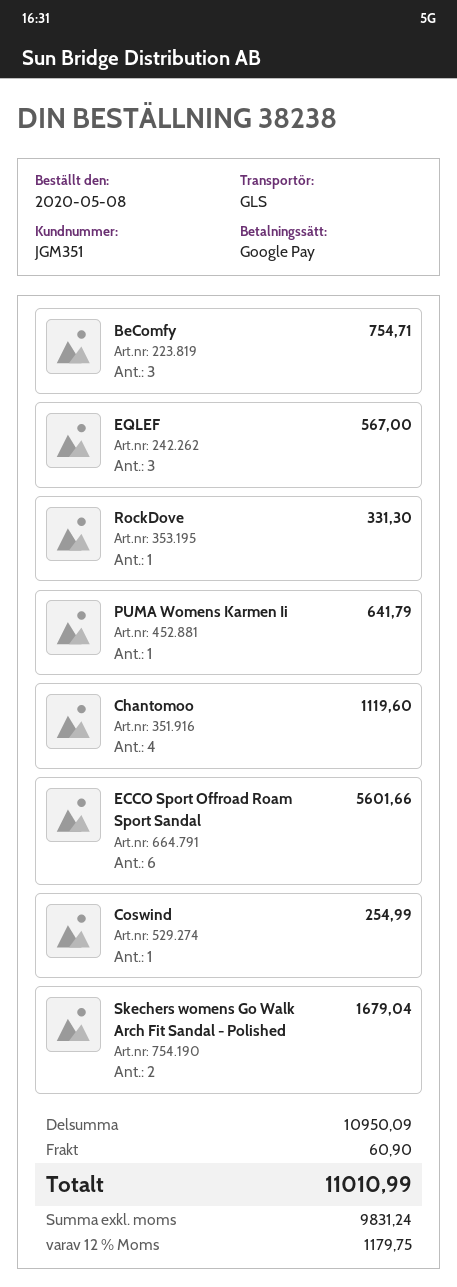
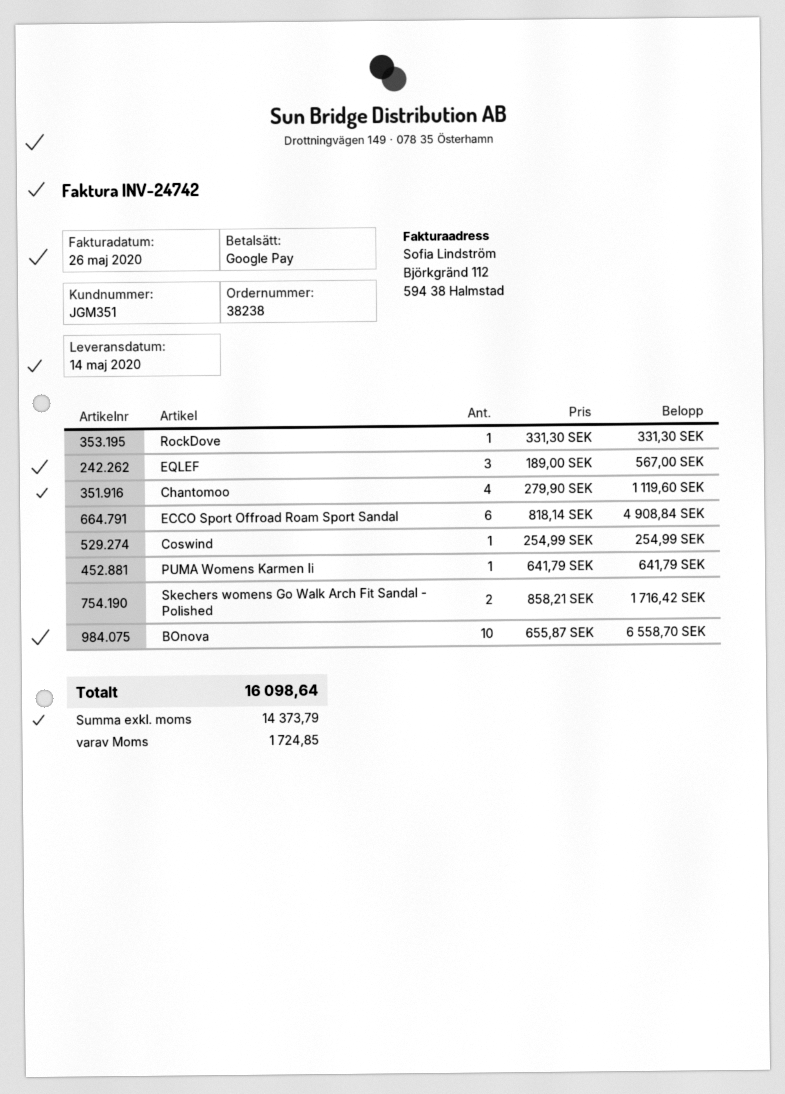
BeComfy: 3 for 754.71 -> none
ECCO Sport Offroad Roam Sport Sandal: 6 for 5601.66 -> 6 for 4908.84
Skechers womens Go Walk Arch Fit Sandal - Polished: 2 for 1679.04 -> 2 for 1716.42
BOnova: none -> 10 for 6558.70
shipping: 60.90 -> none
net: 9831.24 -> 14373.79
tax: 1179.75 -> 1724.85
total: 11010.99 -> 16098.64

